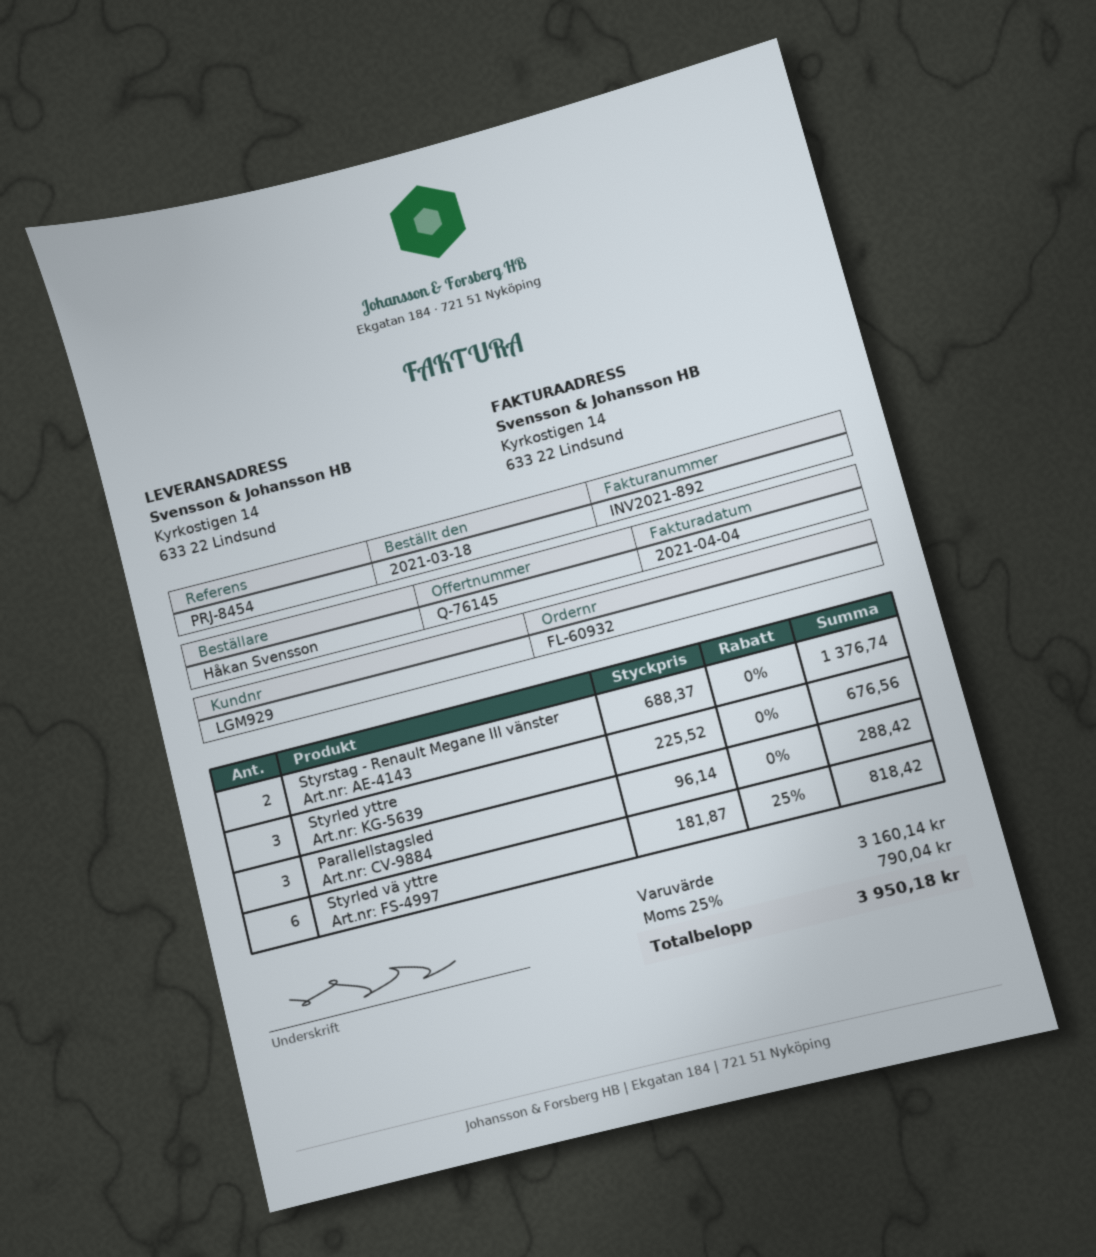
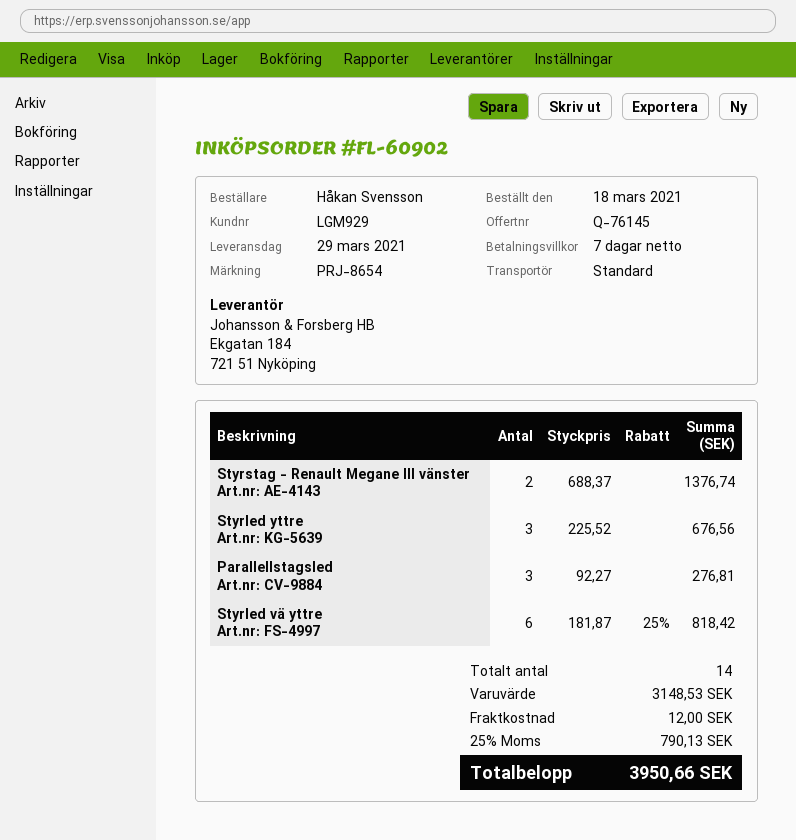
order number: FL-60932 -> FL-60902
reference: PRJ-8454 -> PRJ-8654
Parallellstagsled: 3 x 96.14 = 288.42 -> 3 x 92.27 = 276.81
subtotal: 3160.14 -> 3148.53
shipping: none -> 12.00
tax: 25% = 790.04 -> 25% = 790.13
total: 3950.18 -> 3950.66

